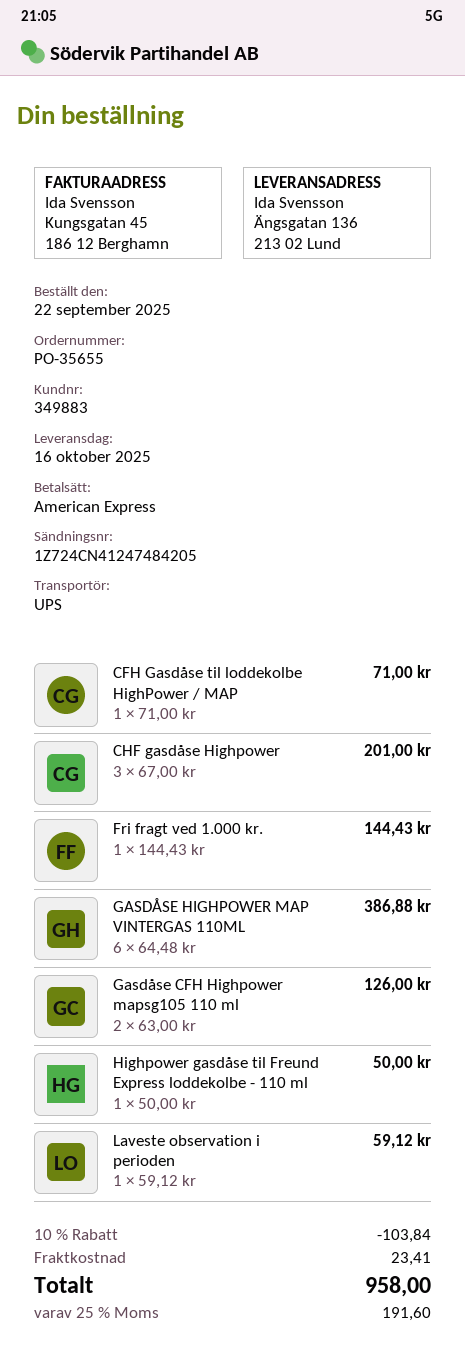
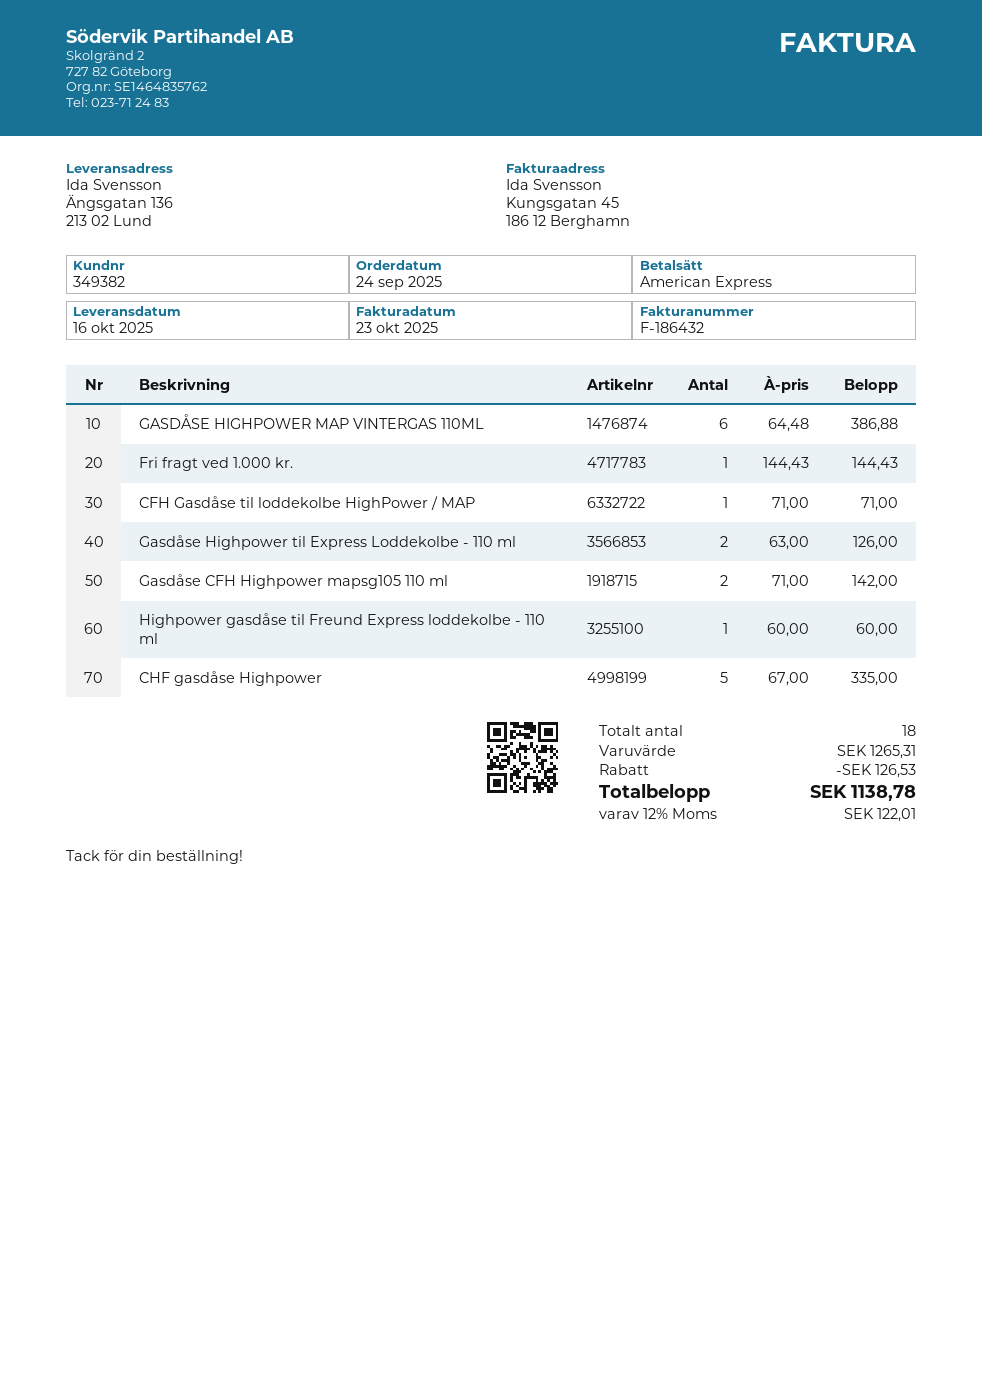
order date: 2025-09-22 -> 2025-09-24
customer number: 349883 -> 349382
CHF gasdåse Highpower: 3 x 67.00 = 201.00 -> 5 x 67.00 = 335.00
Gasdåse CFH Highpower mapsg105 110 ml: 2 x 63.00 = 126.00 -> 2 x 71.00 = 142.00
Highpower gasdåse til Freund Express loddekolbe - 110 ml: 1 x 50.00 = 50.00 -> 1 x 60.00 = 60.00
Laveste observation i perioden: 1 x 59.12 = 59.12 -> none
Gasdåse Highpower til Express Loddekolbe - 110 ml: none -> 2 x 63.00 = 126.00
discount: 103.84 -> 126.53
shipping: 23.41 -> none
tax: 25% = 191.60 -> 12% = 122.01
total: 958.00 -> 1138.78

